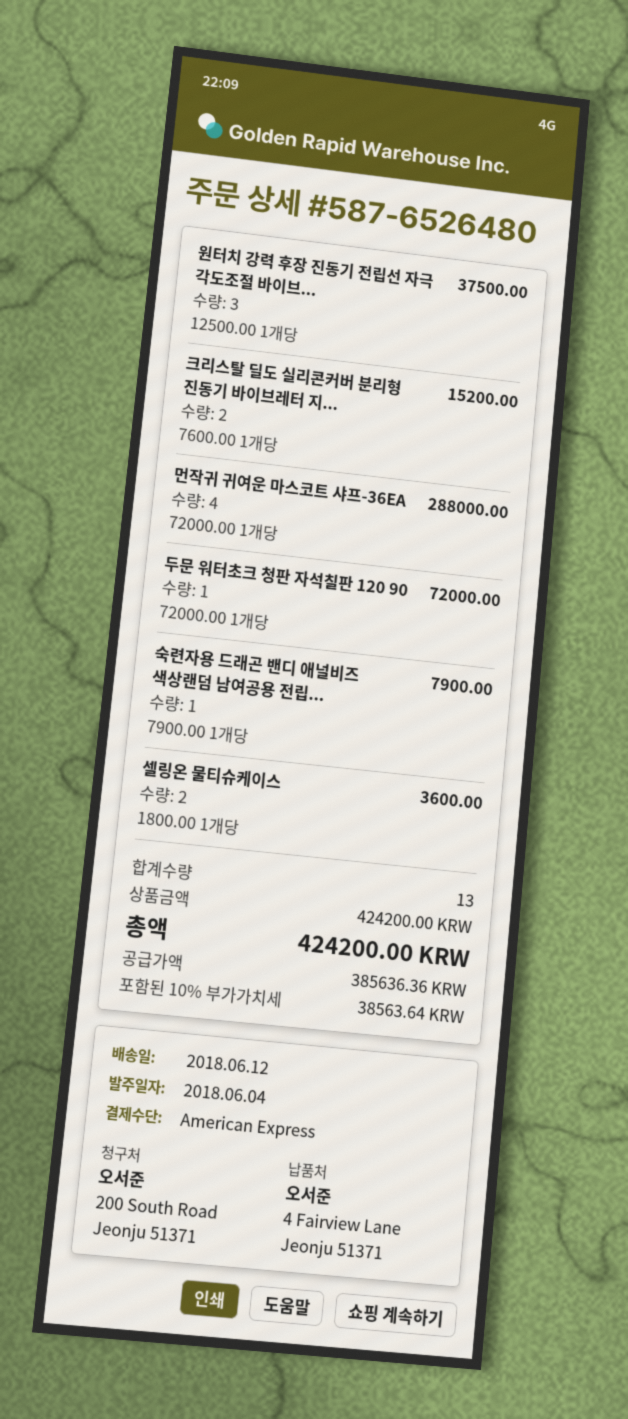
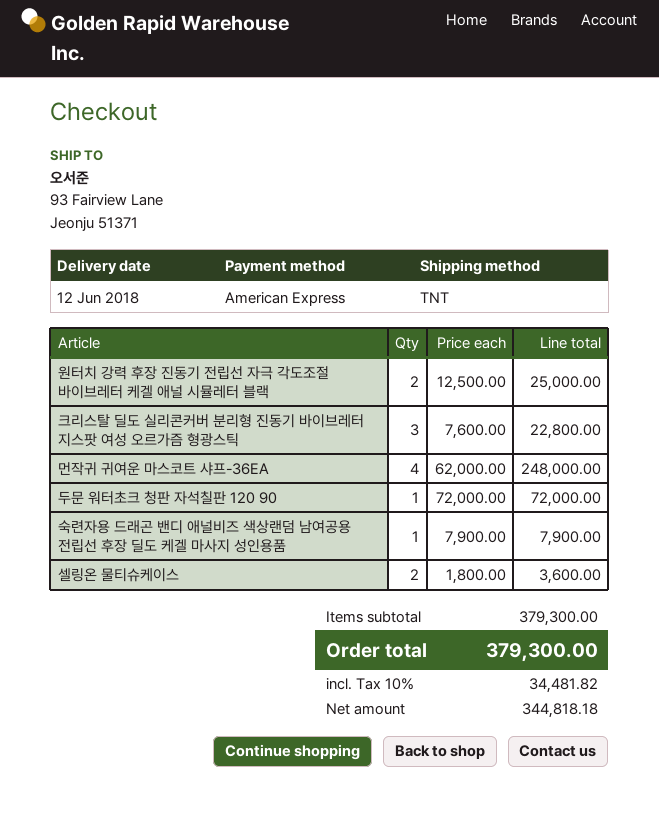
ship to: 4 Fairview Lane, Jeonju 51371 -> 93 Fairview Lane, Jeonju 51371
원터치 강력 후장 진동기 전립선 자극 각도조절 바이브...: 3 x 12500.00 = 37500.00 -> 2 x 12500.00 = 25000.00
크리스탈 딜도 실리콘커버 분리형 진동기 바이브레터 지...: 2 x 7600.00 = 15200.00 -> 3 x 7600.00 = 22800.00
먼작귀 귀여운 마스코트 샤프-36EA: 4 x 72000.00 = 288000.00 -> 4 x 62000.00 = 248000.00
subtotal: 424200.00 -> 379300.00
net: 385636.36 -> 344818.18
tax: 10% = 38563.64 -> 10% = 34481.82
total: 424200.00 -> 379300.00

